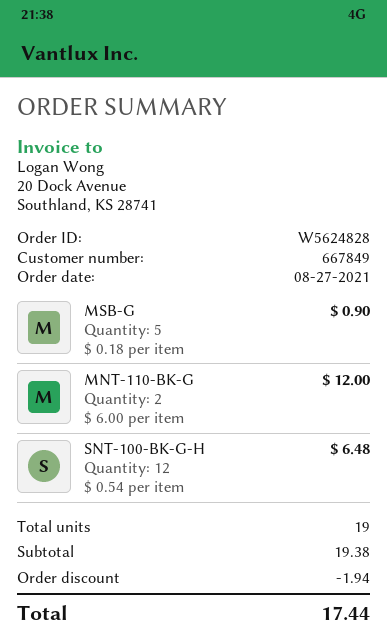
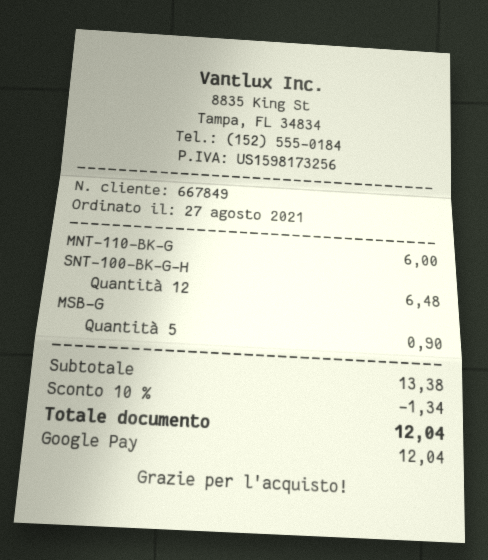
MNT-110-BK-G: 2 for 12.00 -> 1 for 6.00
subtotal: 19.38 -> 13.38
discount: 1.94 -> 1.34
total: 17.44 -> 12.04

